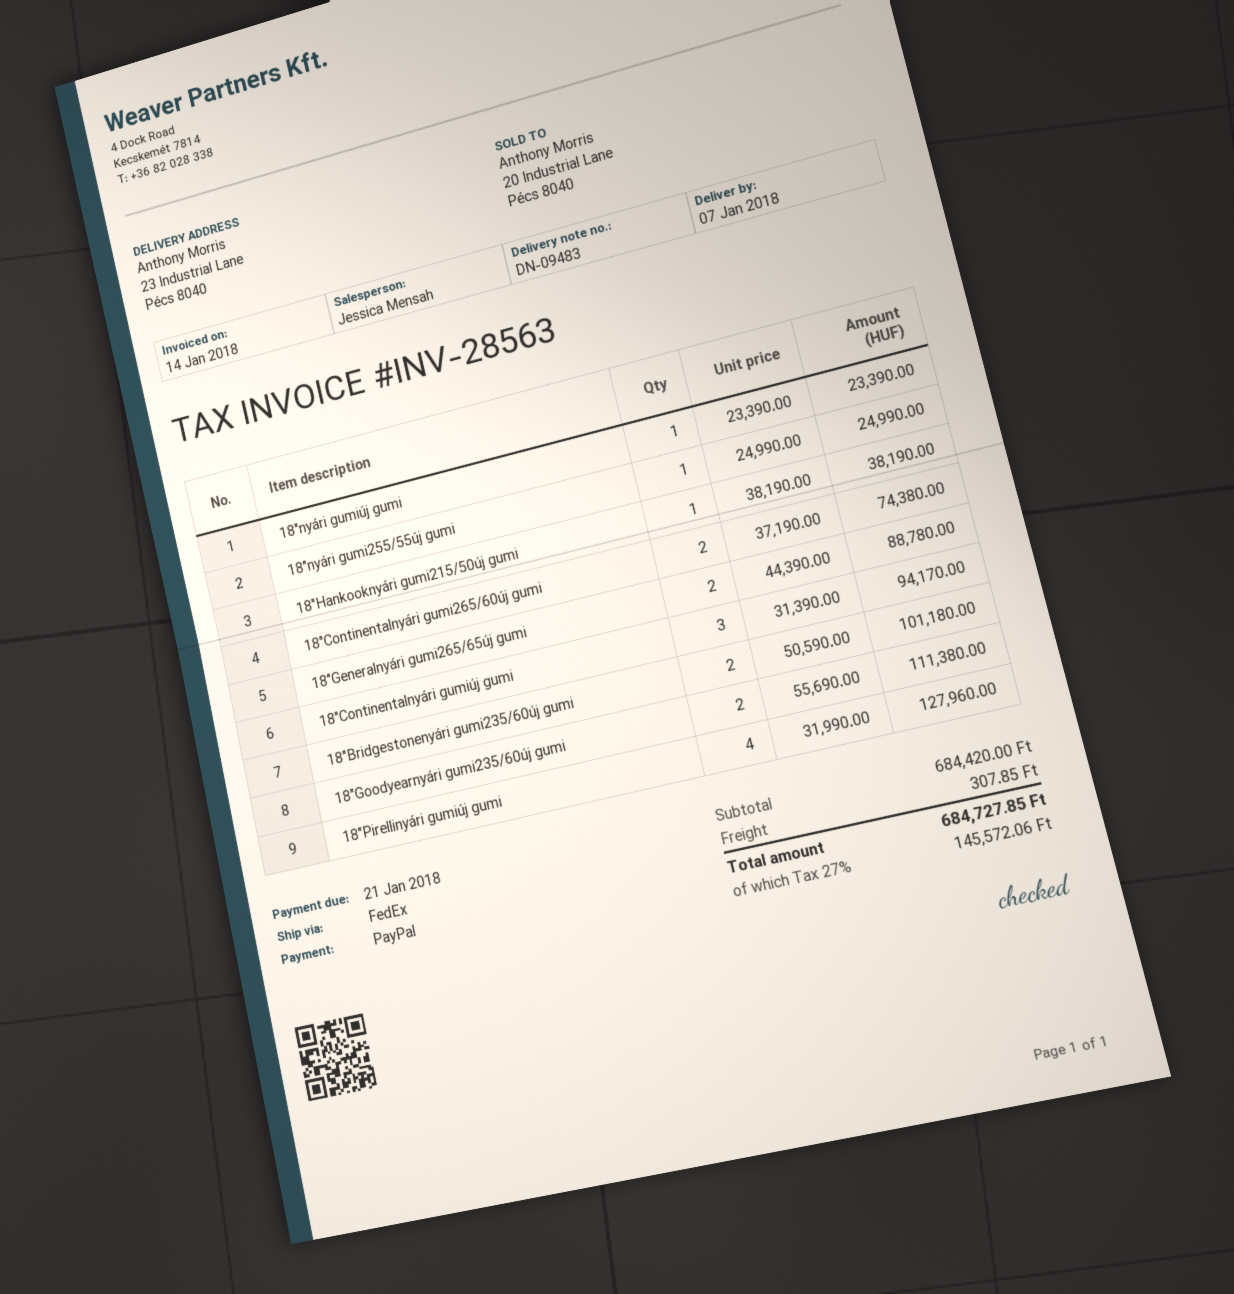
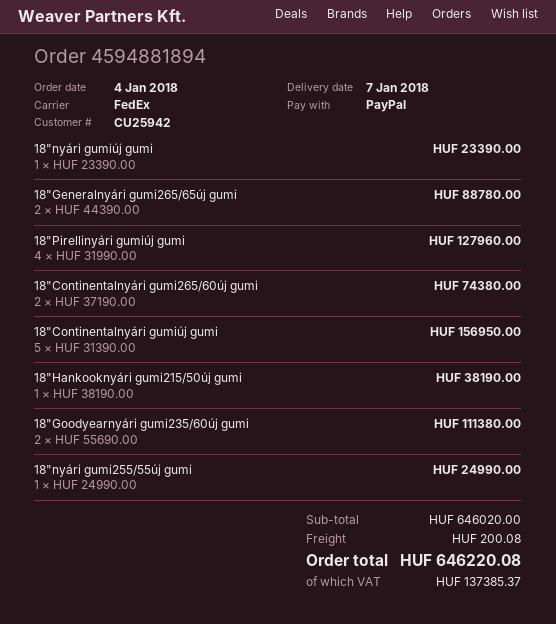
18"Continentalnyári gumiúj gumi: 3 x 31390.00 = 94170.00 -> 5 x 31390.00 = 156950.00
18"Bridgestonenyári gumi235/60új gumi: 2 x 50590.00 = 101180.00 -> none
subtotal: 684420.00 -> 646020.00
shipping: 307.85 -> 200.08
tax: 145572.06 -> 137385.37
total: 684727.85 -> 646220.08

